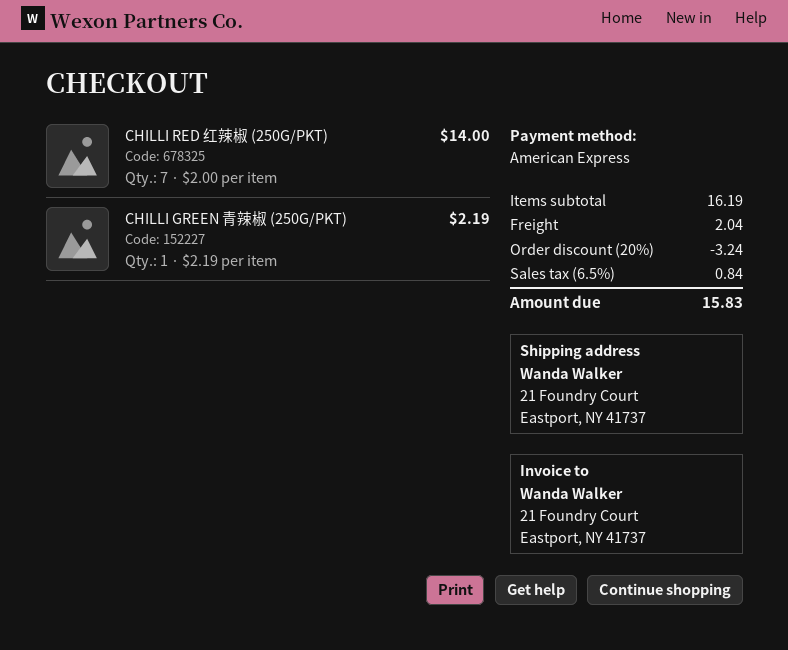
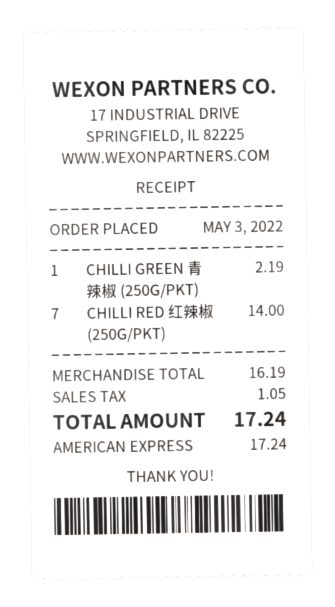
discount: 20% = 3.24 -> none
shipping: 2.04 -> none
tax: 0.84 -> 1.05
total: 15.83 -> 17.24

